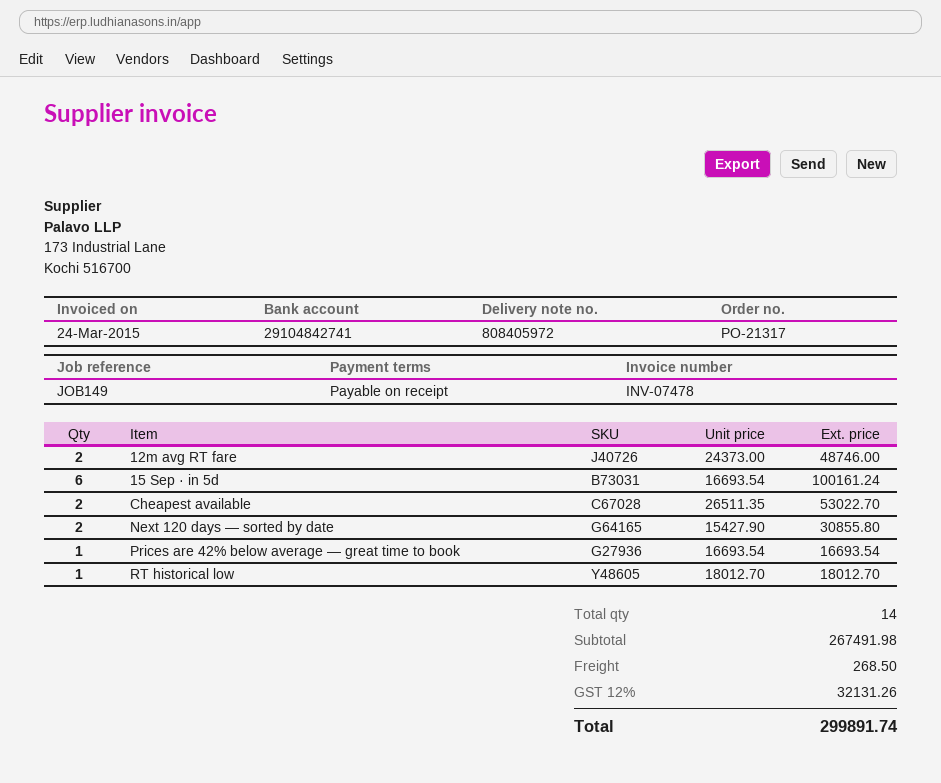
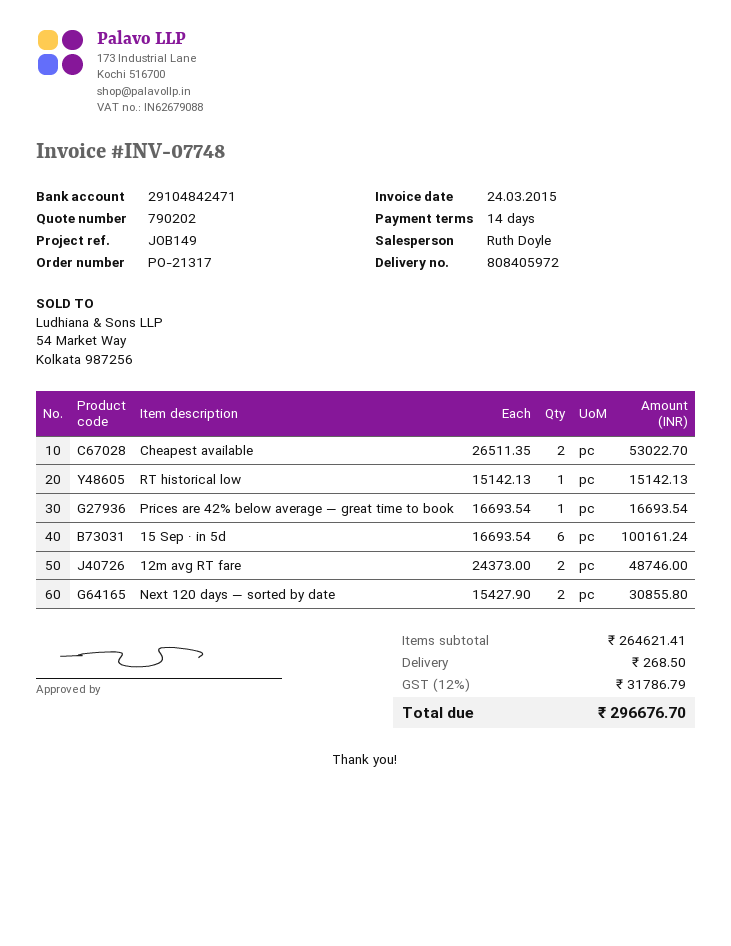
invoice number: INV-07478 -> INV-07748
payment terms: on receipt -> 14 days
bank account: 29104842741 -> 29104842471
RT historical low: 1 x 18012.70 = 18012.70 -> 1 x 15142.13 = 15142.13
subtotal: 267491.98 -> 264621.41
tax: 12% = 32131.26 -> 12% = 31786.79
total: 299891.74 -> 296676.70

